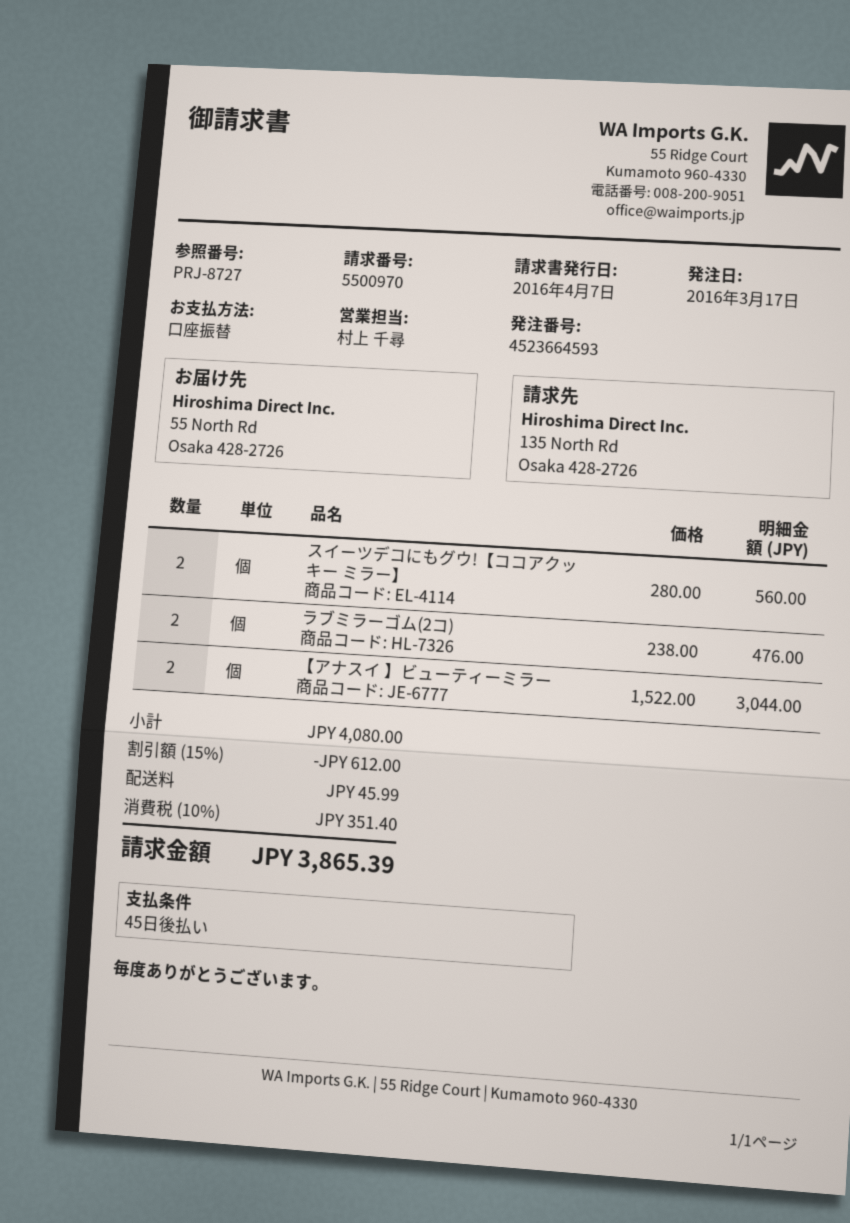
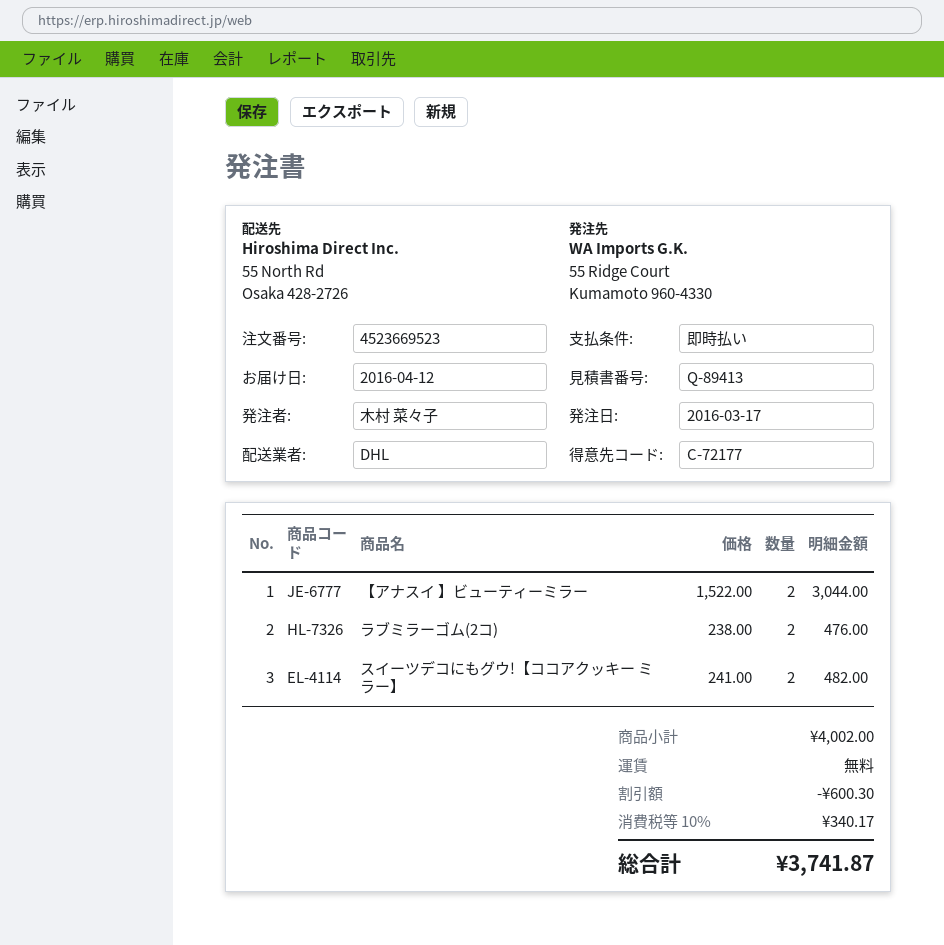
order number: 4523664593 -> 4523669523
payment terms: 45 days -> on receipt
スイーツデコにもグウ!【ココアクッキー ミラー】: 2 x 280.00 = 560.00 -> 2 x 241.00 = 482.00
subtotal: 4080.00 -> 4002.00
discount: 612.00 -> 600.30
shipping: 45.99 -> 0.00
tax: 10% = 351.40 -> 10% = 340.17
total: 3865.39 -> 3741.87

